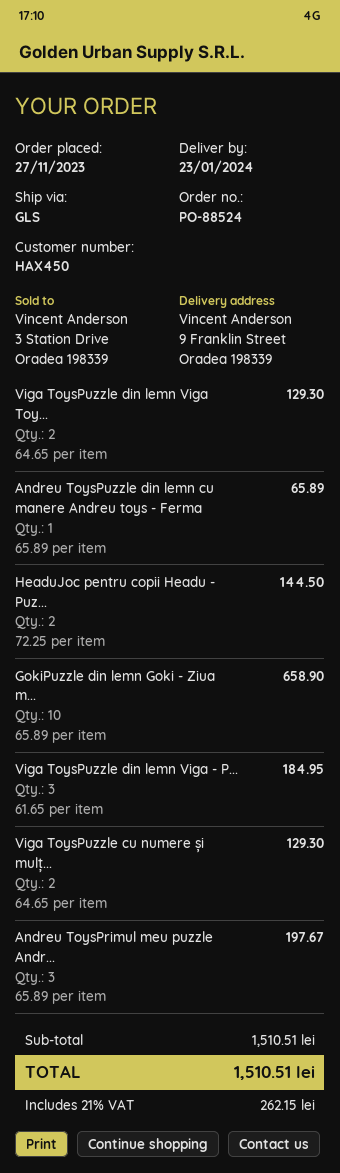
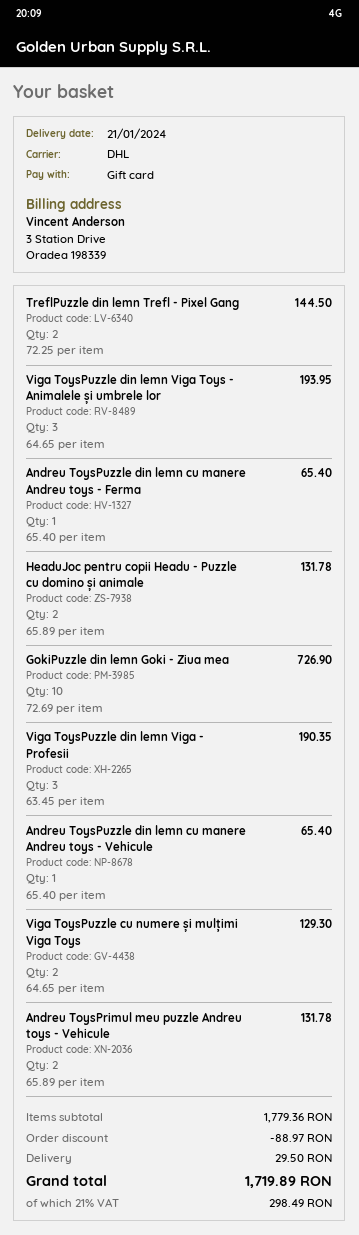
delivery date: 2024-01-23 -> 2024-01-21
shipping method: GLS -> DHL
Viga ToysPuzzle din lemn Viga Toy...: 2 x 64.65 = 129.30 -> 3 x 64.65 = 193.95
Andreu ToysPuzzle din lemn cu manere Andreu toys - Ferma: 1 x 65.89 = 65.89 -> 1 x 65.40 = 65.40
HeaduJoc pentru copii Headu - Puz...: 2 x 72.25 = 144.50 -> 2 x 65.89 = 131.78
GokiPuzzle din lemn Goki - Ziua m...: 10 x 65.89 = 658.90 -> 10 x 72.69 = 726.90
Viga ToysPuzzle din lemn Viga - P...: 3 x 61.65 = 184.95 -> 3 x 63.45 = 190.35
Andreu ToysPrimul meu puzzle Andr...: 3 x 65.89 = 197.67 -> 2 x 65.89 = 131.78
TreflPuzzle din lemn Trefl - Pixel Gang: none -> 2 x 72.25 = 144.50
Andreu ToysPuzzle din lemn cu manere Andreu toys - Vehicule: none -> 1 x 65.40 = 65.40
subtotal: 1510.51 -> 1779.36
discount: none -> 88.97
shipping: none -> 29.50
tax: 21% = 262.15 -> 21% = 298.49
total: 1510.51 -> 1719.89

